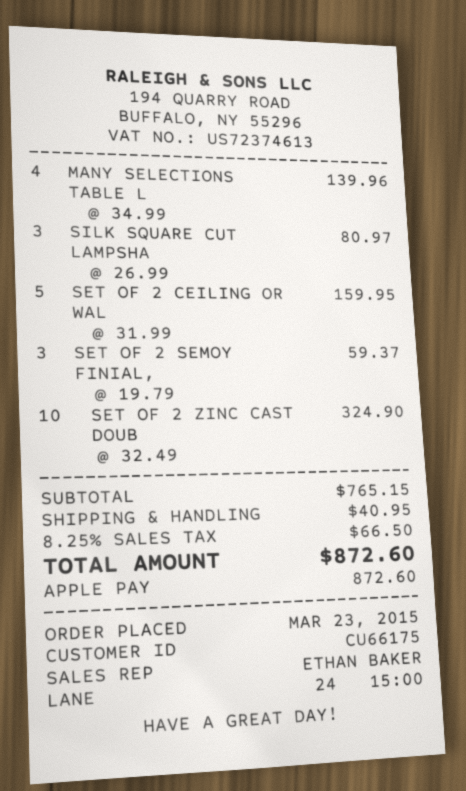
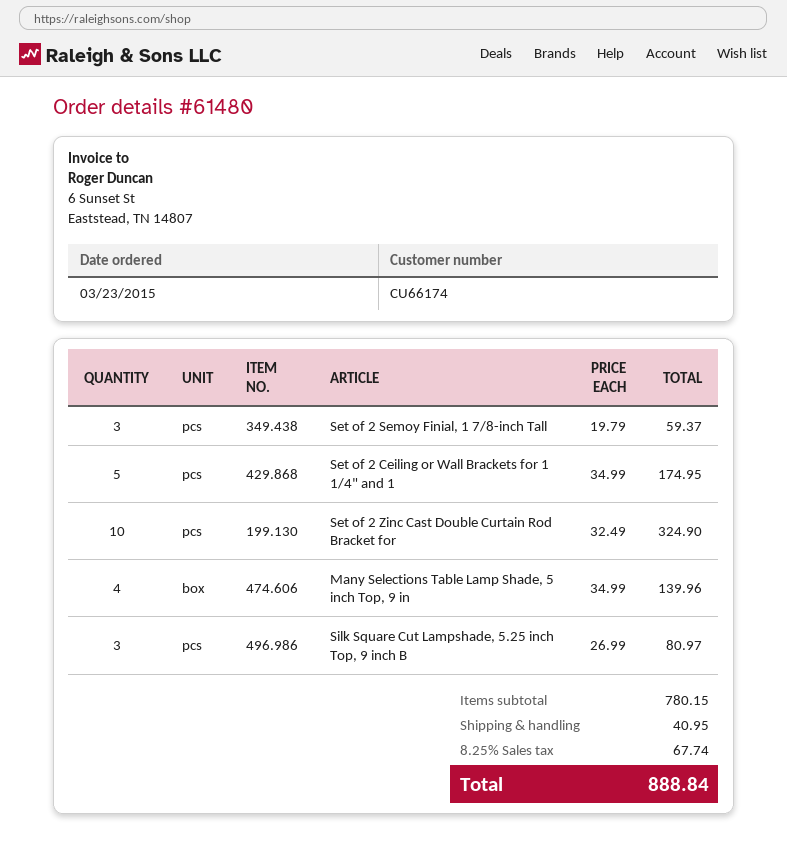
customer number: CU66175 -> CU66174
SET OF 2 CEILING OR WAL: 5 x 31.99 = 159.95 -> 5 x 34.99 = 174.95
subtotal: 765.15 -> 780.15
tax: 8.25% = 66.50 -> 8.25% = 67.74
total: 872.60 -> 888.84

